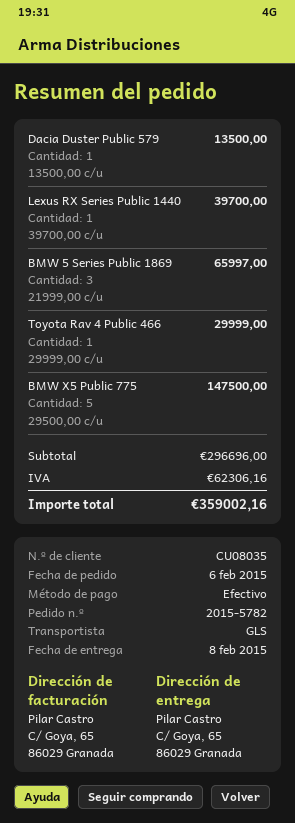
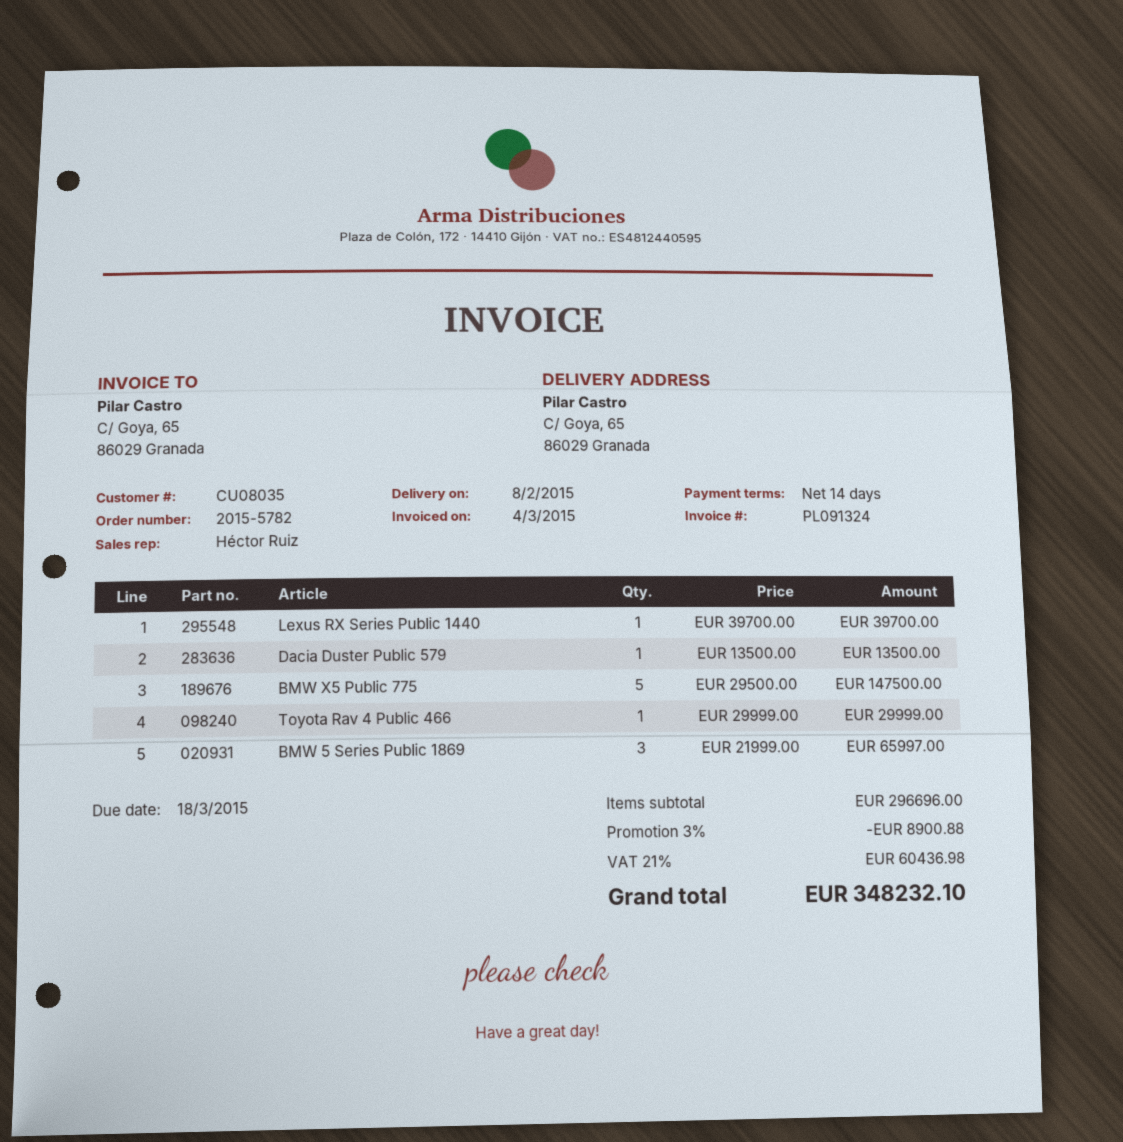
discount: none -> 3% = 8900.88
tax: 62306.16 -> 60436.98
total: 359002.16 -> 348232.10

